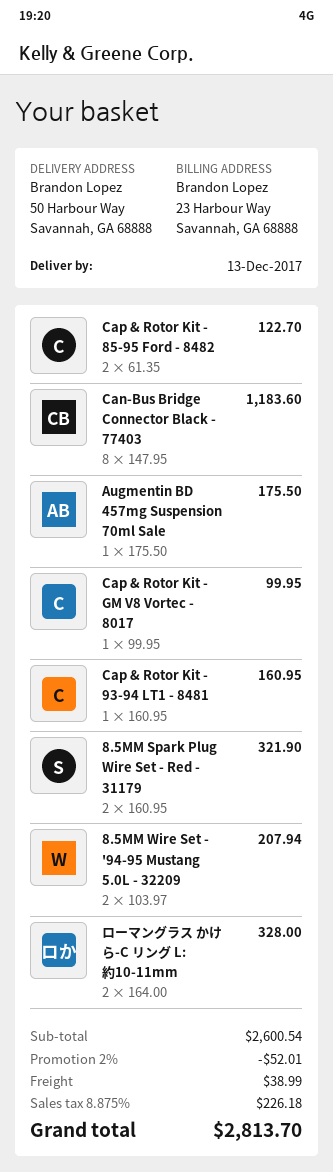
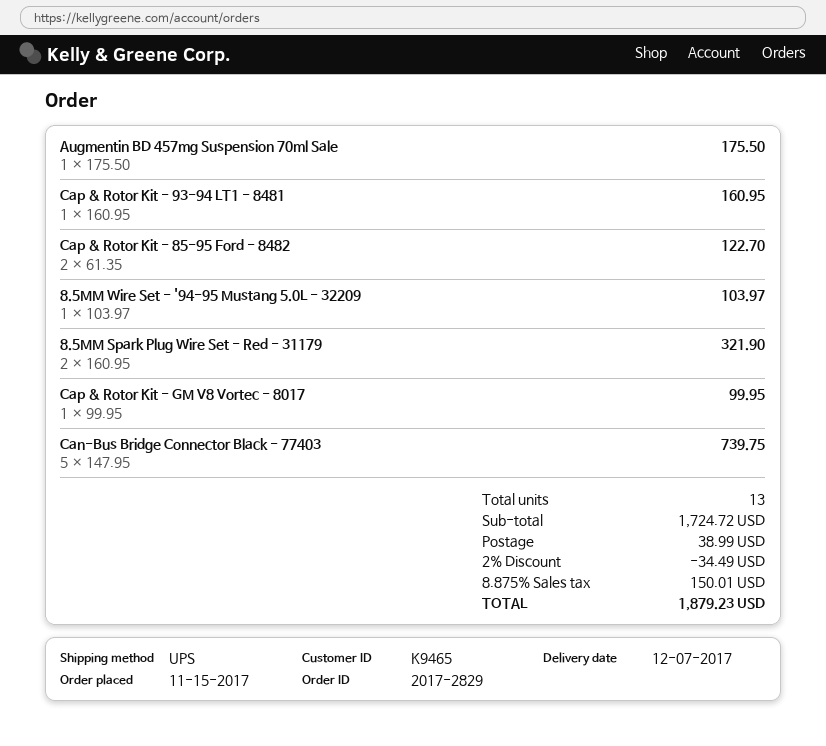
delivery date: 2017-12-13 -> 2017-12-07
Can-Bus Bridge Connector Black - 77403: 8 x 147.95 = 1183.60 -> 5 x 147.95 = 739.75
8.5MM Wire Set - '94-95 Mustang 5.0L - 32209: 2 x 103.97 = 207.94 -> 1 x 103.97 = 103.97
ローマングラス かけら-C リング L:約10-11mm: 2 x 164.00 = 328.00 -> none
subtotal: 2600.54 -> 1724.72
discount: 2% = 52.01 -> 2% = 34.49
tax: 8.875% = 226.18 -> 8.875% = 150.01
total: 2813.70 -> 1879.23

